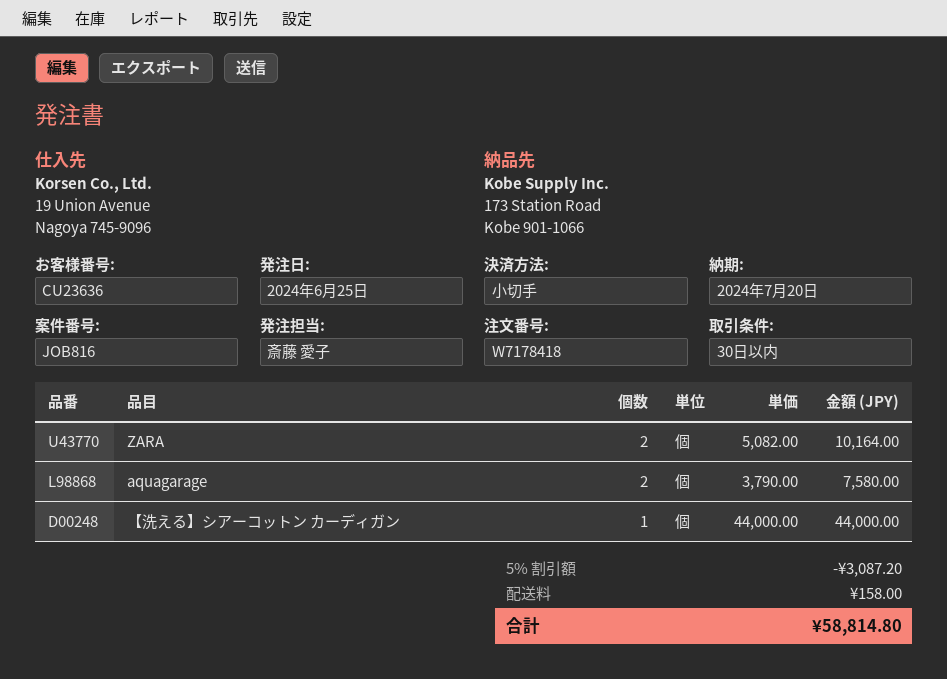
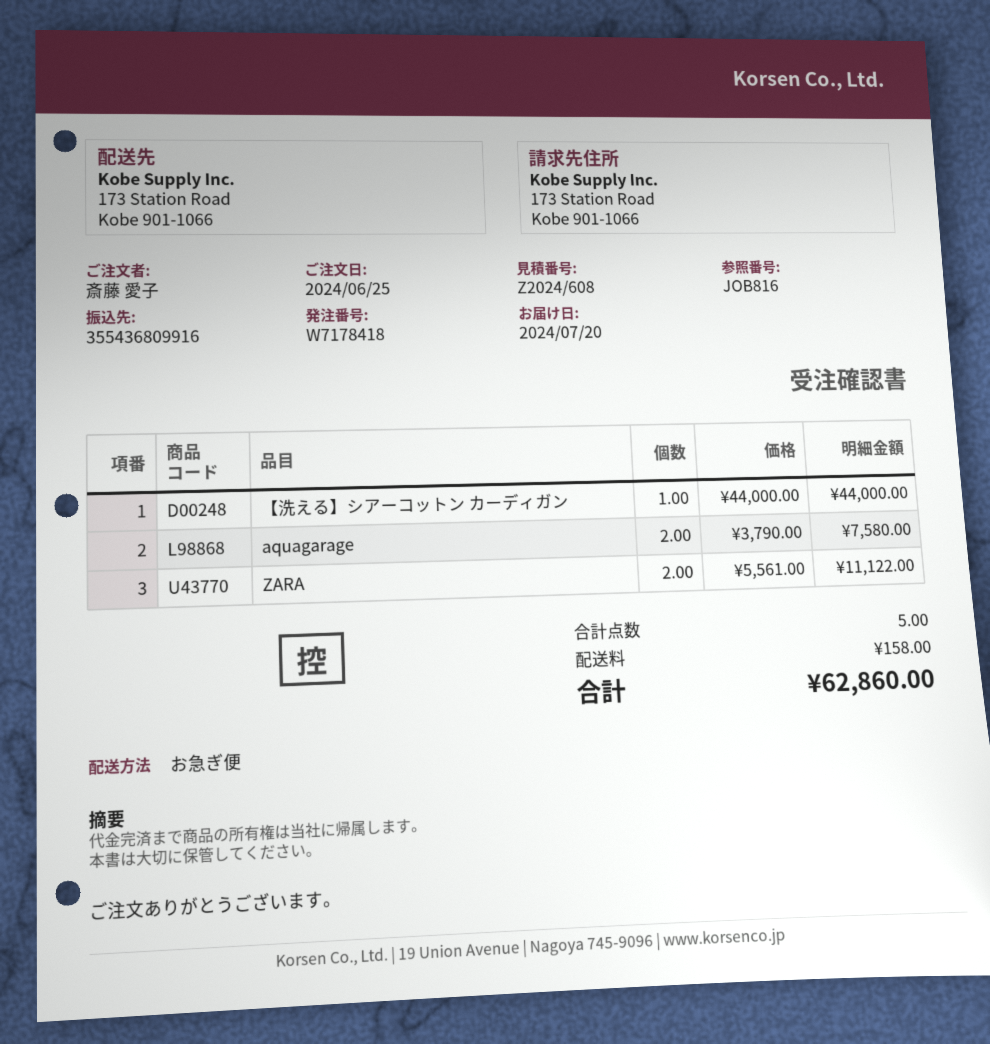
ZARA: 2 x 5082.00 = 10164.00 -> 2 x 5561.00 = 11122.00
discount: 5% = 3087.20 -> none
total: 58814.80 -> 62860.00

